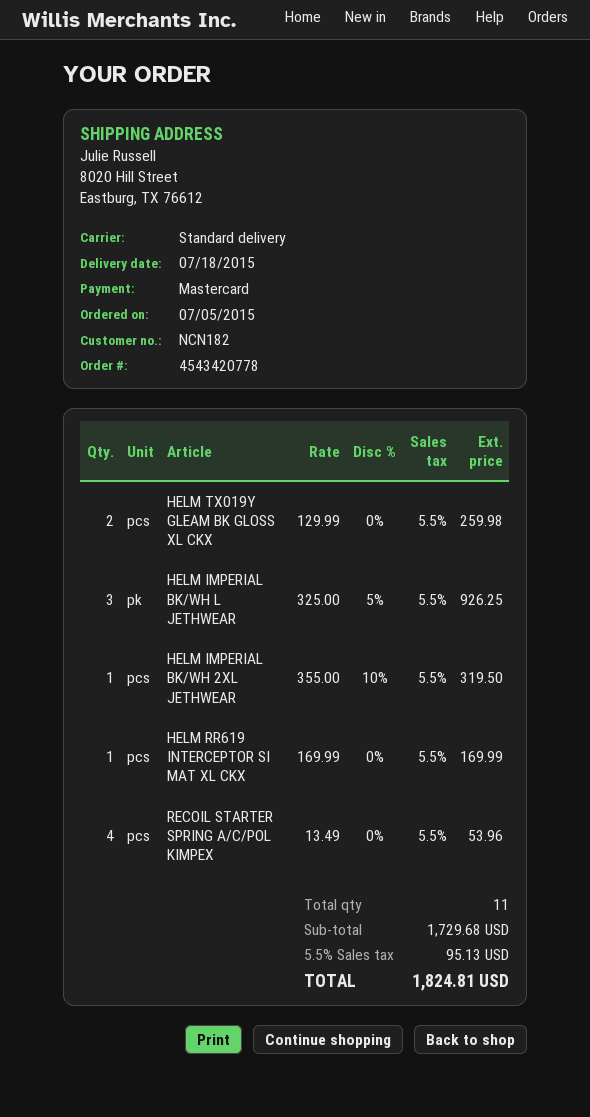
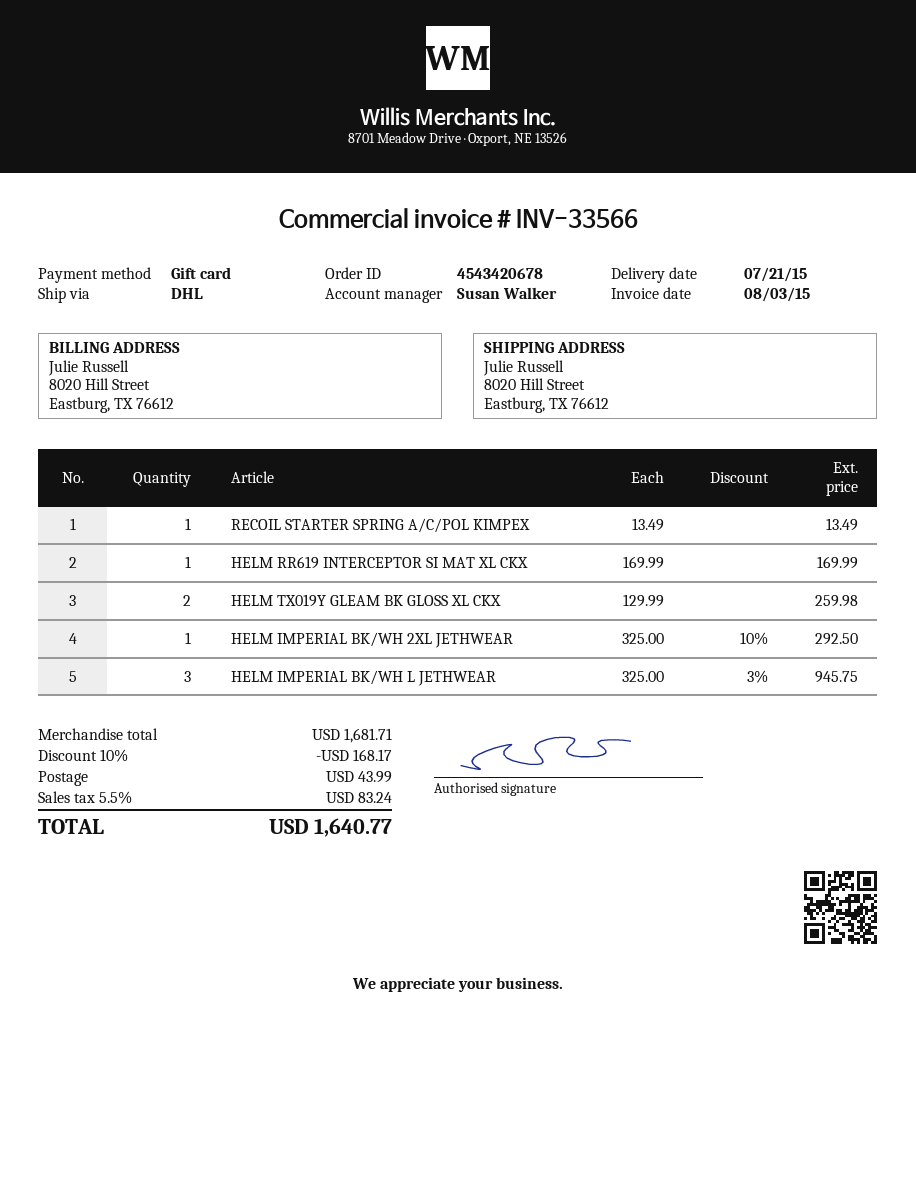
order number: 4543420778 -> 4543420678
delivery date: 2015-07-18 -> 2015-07-21
payment method: Mastercard -> gift card
shipping method: standard -> DHL
HELM IMPERIAL BK/WH L JETHWEAR: 3 x 325.00 - 5% = 926.25 -> 3 x 325.00 - 3% = 945.75
HELM IMPERIAL BK/WH 2XL JETHWEAR: 1 x 355.00 - 10% = 319.50 -> 1 x 325.00 - 10% = 292.50
RECOIL STARTER SPRING A/C/POL KIMPEX: 4 x 13.49 = 53.96 -> 1 x 13.49 = 13.49
subtotal: 1729.68 -> 1681.71
discount: none -> 10% = 168.17
shipping: none -> 43.99
tax: 5.5% = 95.13 -> 5.5% = 83.24
total: 1824.81 -> 1640.77

